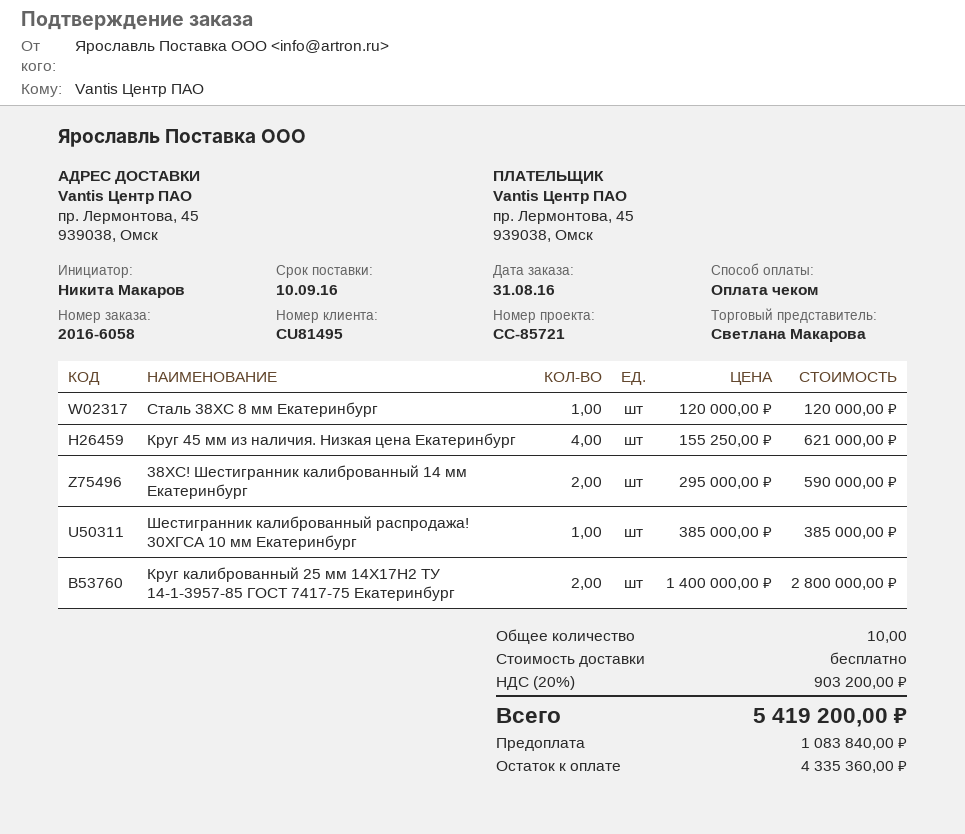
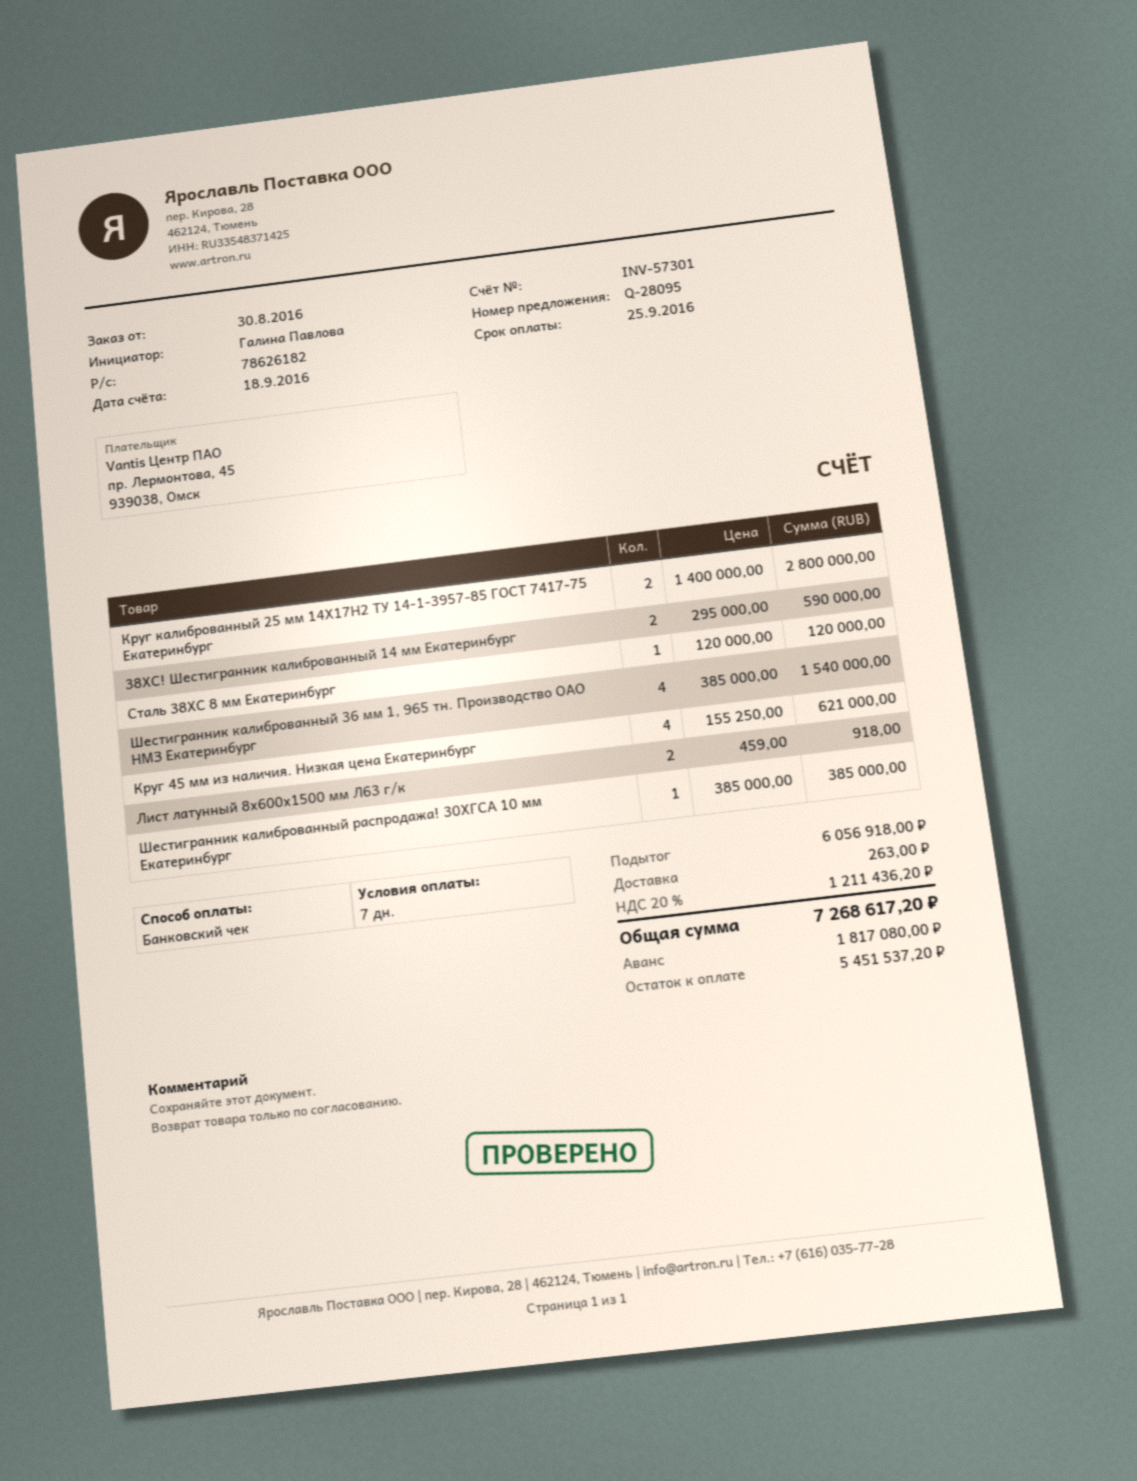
order date: 2016-08-31 -> 2016-08-30
ordered by: Никита Макаров -> Галина Павлова
Шестигранник калиброванный 36 мм 1, 965 тн. Производство ОАО НМЗ Екатеринбург: none -> 4 x 385000.00 = 1540000.00
Лист латунный 8х600х1500 мм Л63 г/к: none -> 2 x 459.00 = 918.00
shipping: 0.00 -> 263.00
tax: 20% = 903200.00 -> 20% = 1211436.20
total: 5419200.00 -> 7268617.20
deposit: 1083840.00 -> 1817080.00
balance: 4335360.00 -> 5451537.20

